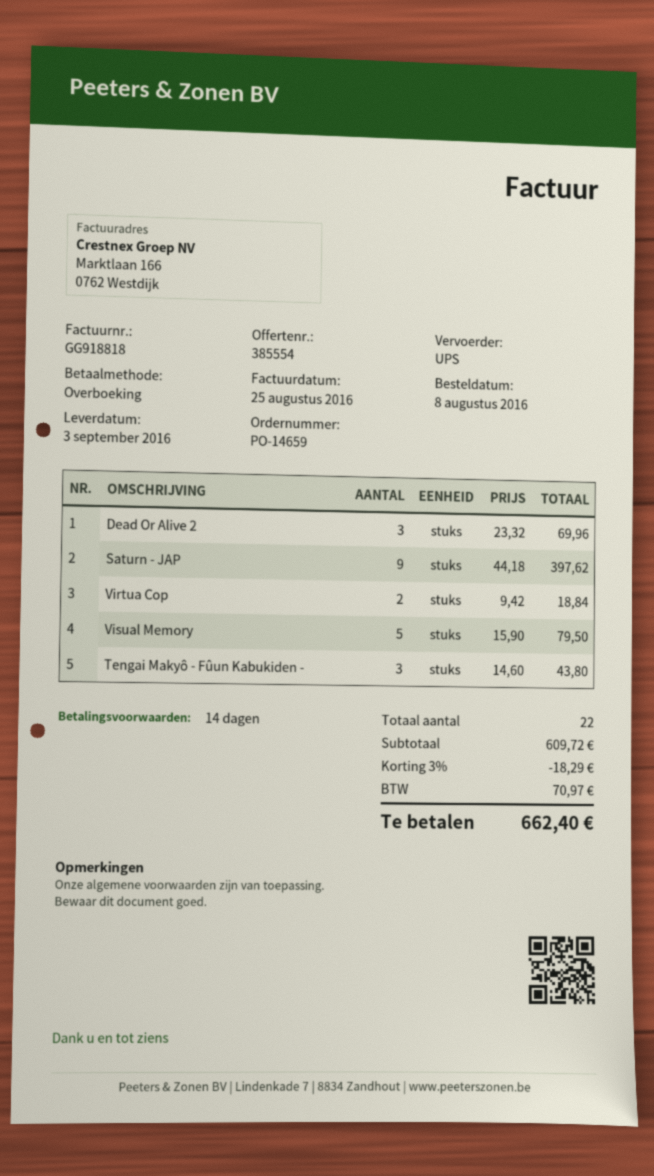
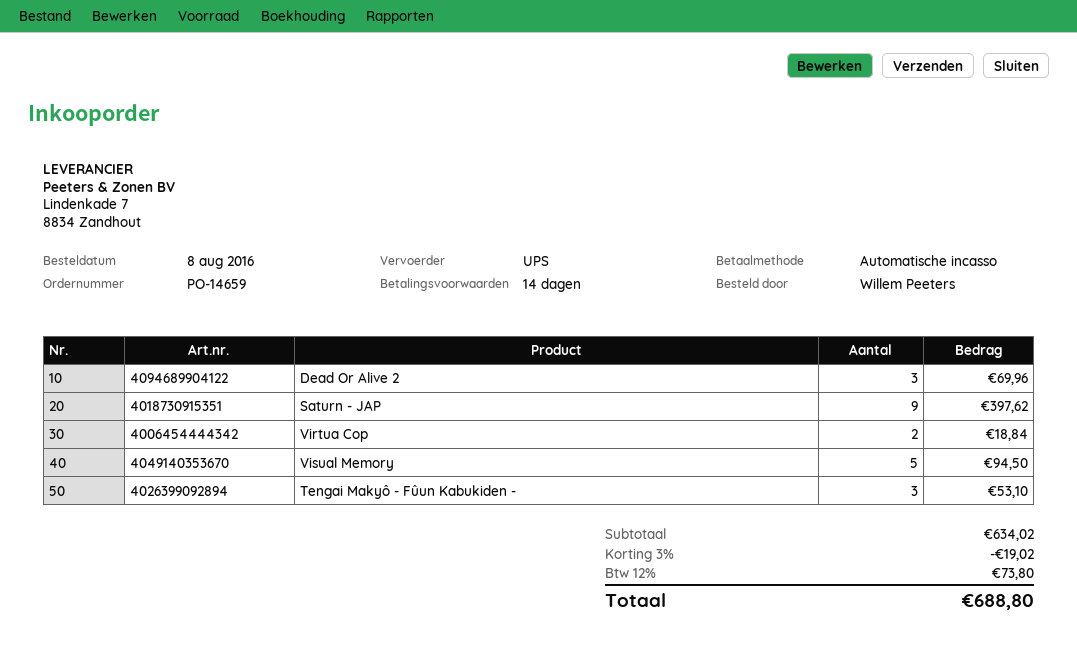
payment method: bank transfer -> direct debit
Visual Memory: 5 for 79.50 -> 5 for 94.50
Tengai Makyô - Fûun Kabukiden -: 3 for 43.80 -> 3 for 53.10
subtotal: 609.72 -> 634.02
discount: 3% = 18.29 -> 3% = 19.02
tax: 70.97 -> 73.80
total: 662.40 -> 688.80

